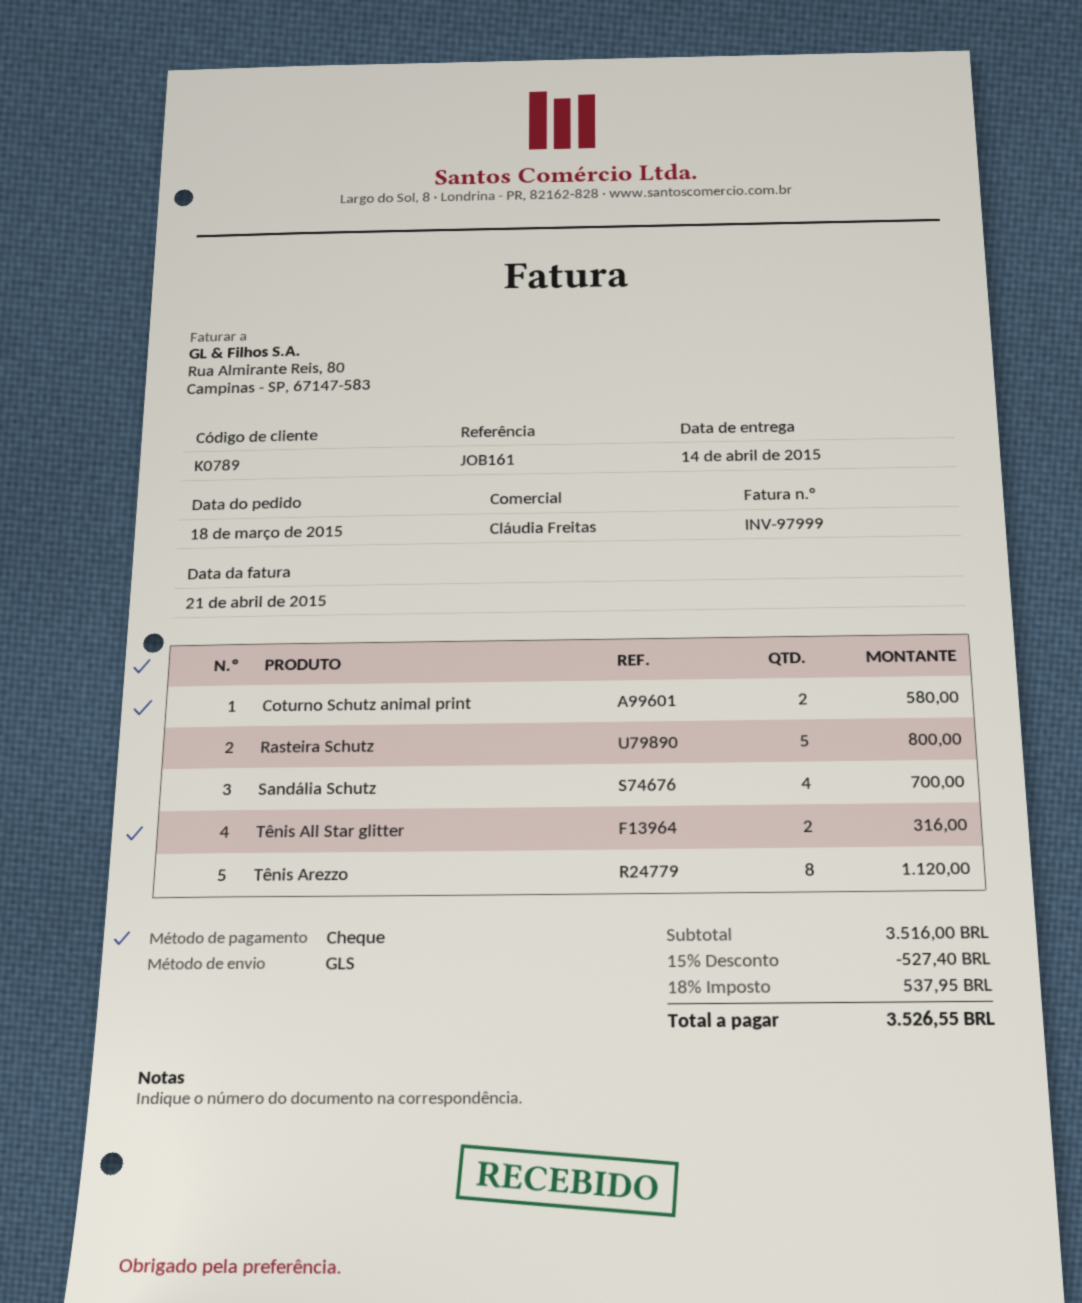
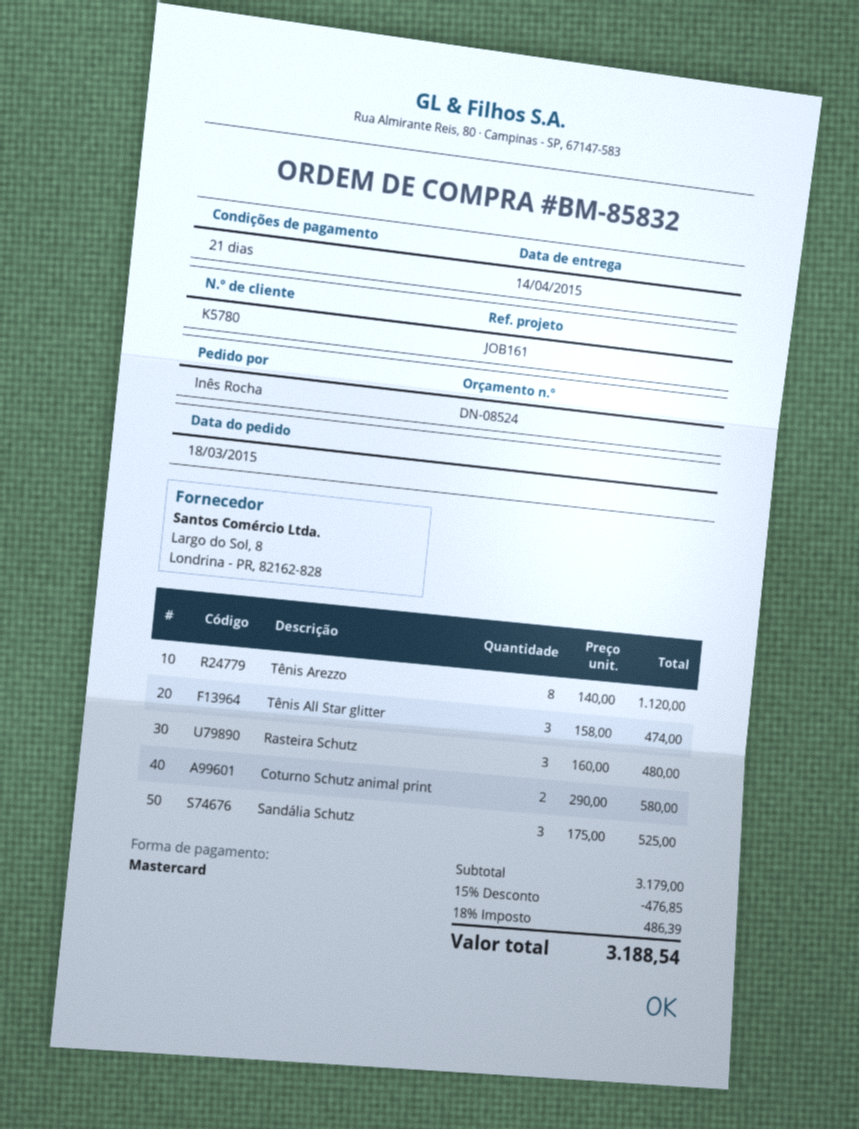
customer number: K0789 -> K5780
payment method: cheque -> Mastercard
Rasteira Schutz: 5 for 800.00 -> 3 for 480.00
Sandália Schutz: 4 for 700.00 -> 3 for 525.00
Tênis All Star glitter: 2 for 316.00 -> 3 for 474.00
subtotal: 3516.00 -> 3179.00
discount: 15% = 527.40 -> 15% = 476.85
tax: 18% = 537.95 -> 18% = 486.39
total: 3526.55 -> 3188.54

